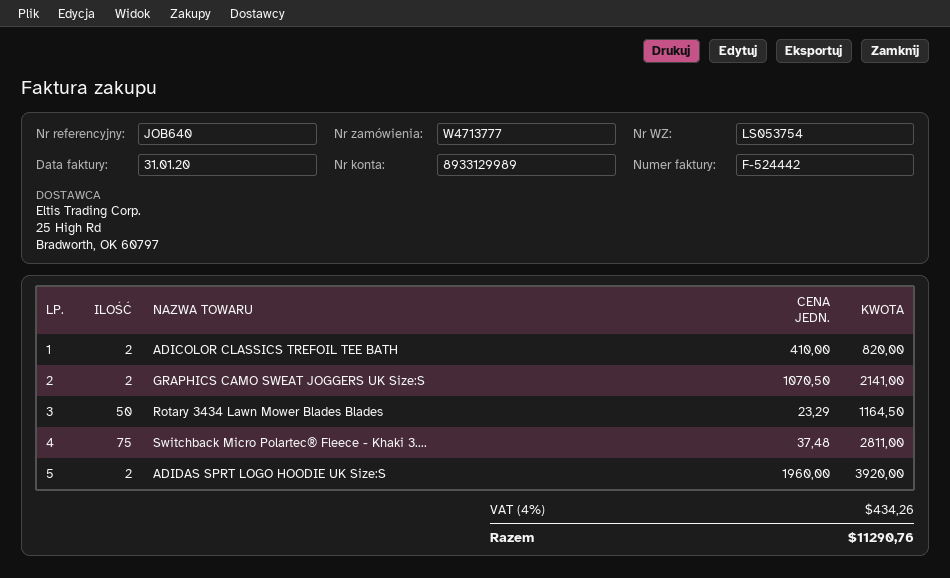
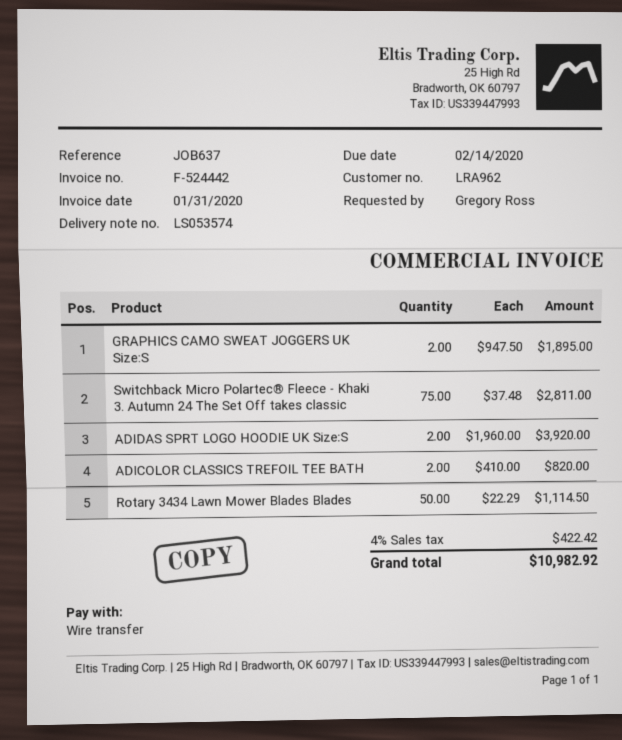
delivery note number: LS053754 -> LS053574
reference: JOB640 -> JOB637
GRAPHICS CAMO SWEAT JOGGERS UK Size:S: 2 x 1070.50 = 2141.00 -> 2 x 947.50 = 1895.00
Rotary 3434 Lawn Mower Blades Blades: 50 x 23.29 = 1164.50 -> 50 x 22.29 = 1114.50
tax: 4% = 434.26 -> 4% = 422.42
total: 11290.76 -> 10982.92

